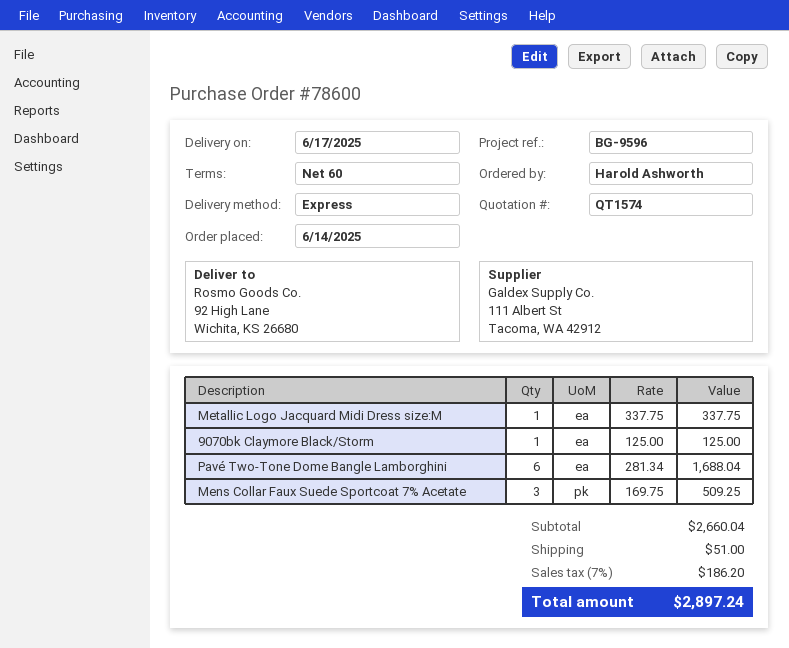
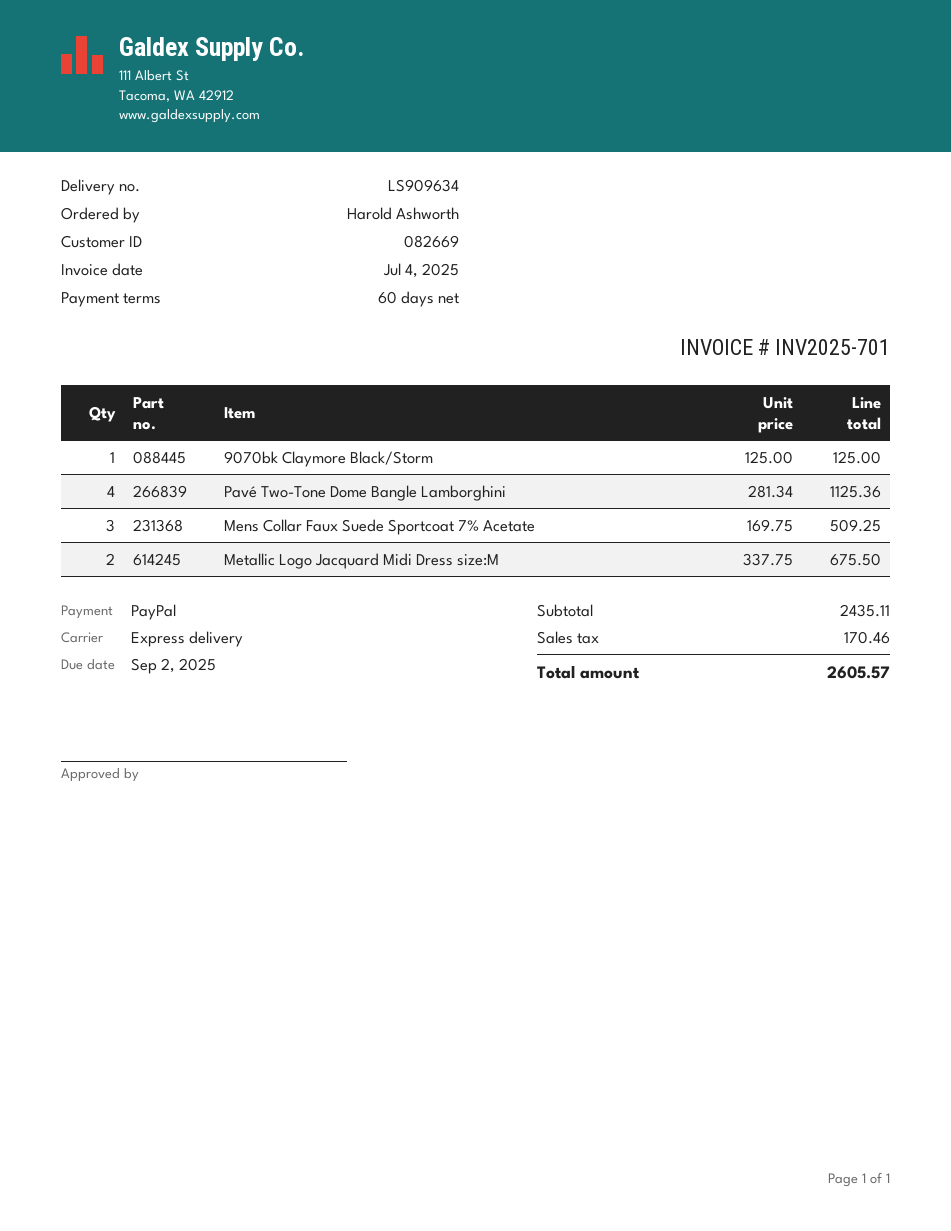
Metallic Logo Jacquard Midi Dress size:M: 1 x 337.75 = 337.75 -> 2 x 337.75 = 675.50
Pavé Two-Tone Dome Bangle Lamborghini: 6 x 281.34 = 1688.04 -> 4 x 281.34 = 1125.36
subtotal: 2660.04 -> 2435.11
shipping: 51.00 -> none
tax: 186.20 -> 170.46
total: 2897.24 -> 2605.57

